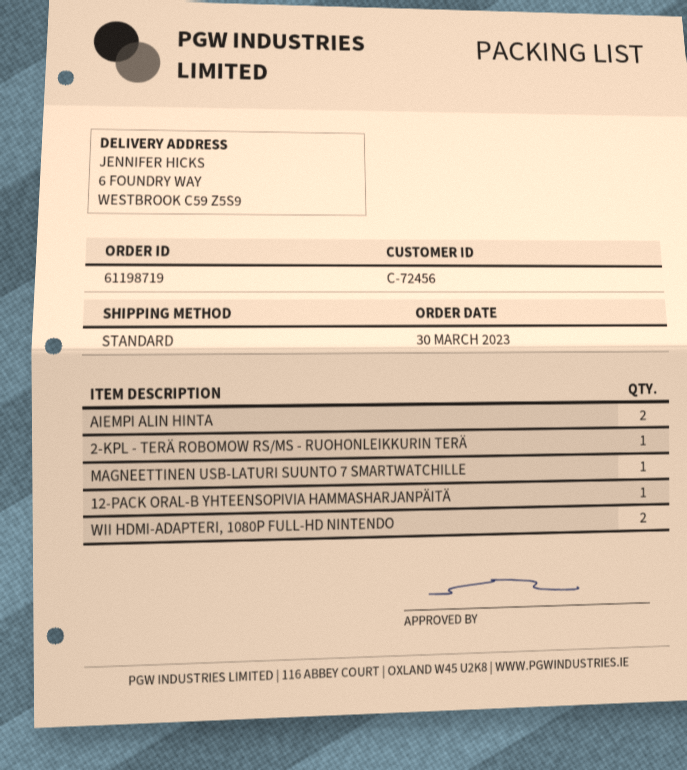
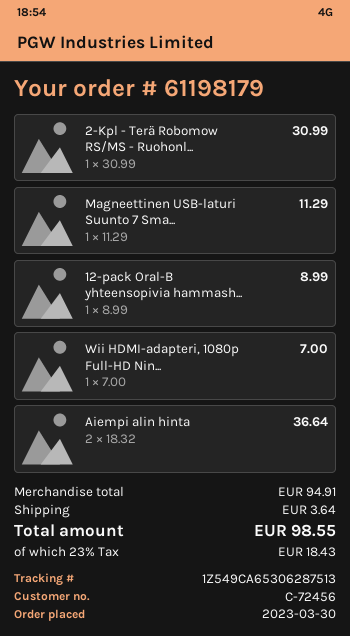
order number: 61198719 -> 61198179
WII HDMI-ADAPTERI, 1080P FULL-HD NINTENDO: 2 -> 1

